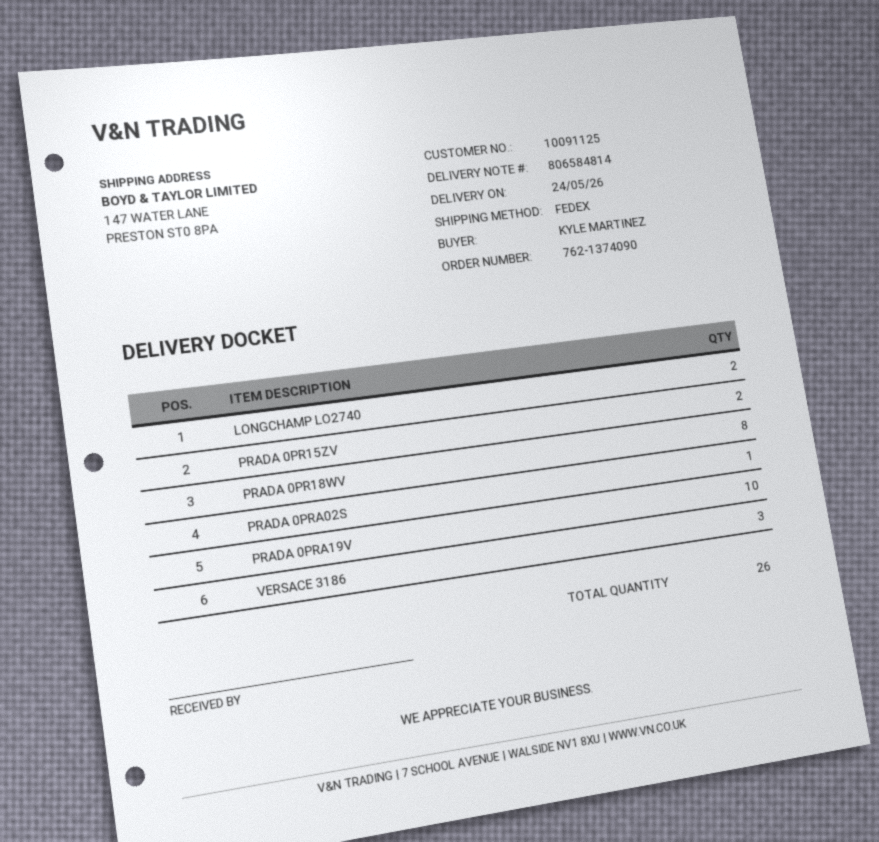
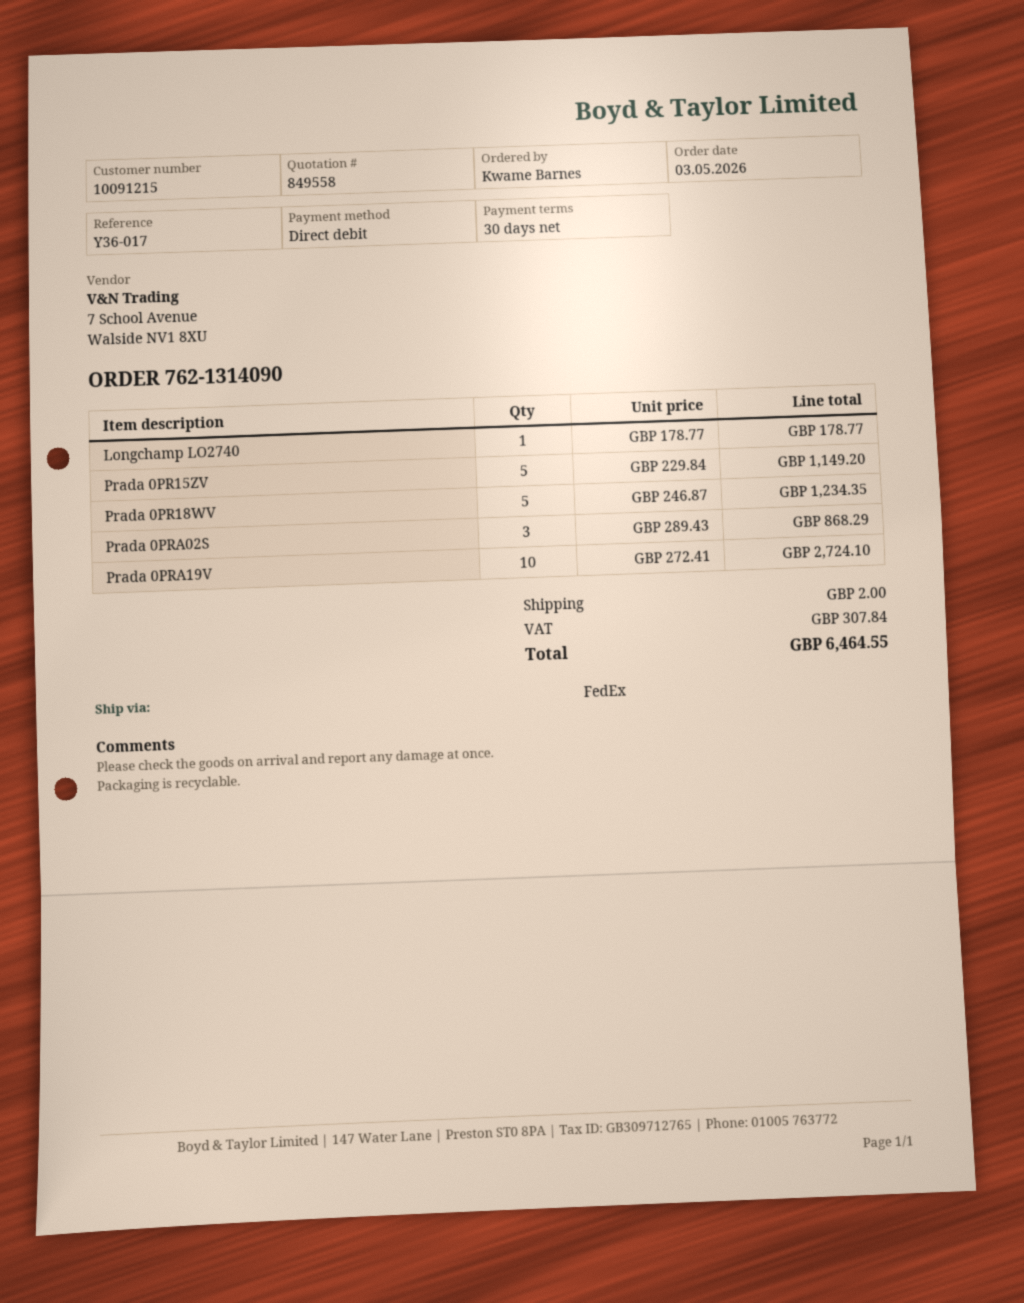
order number: 762-1374090 -> 762-1314090
customer number: 10091125 -> 10091215
ordered by: KYLE MARTINEZ -> Kwame Barnes
LONGCHAMP LO2740: 2 -> 1
PRADA 0PR15ZV: 2 -> 5
PRADA 0PR18WV: 8 -> 5
PRADA 0PRA02S: 1 -> 3
VERSACE 3186: 3 -> none

